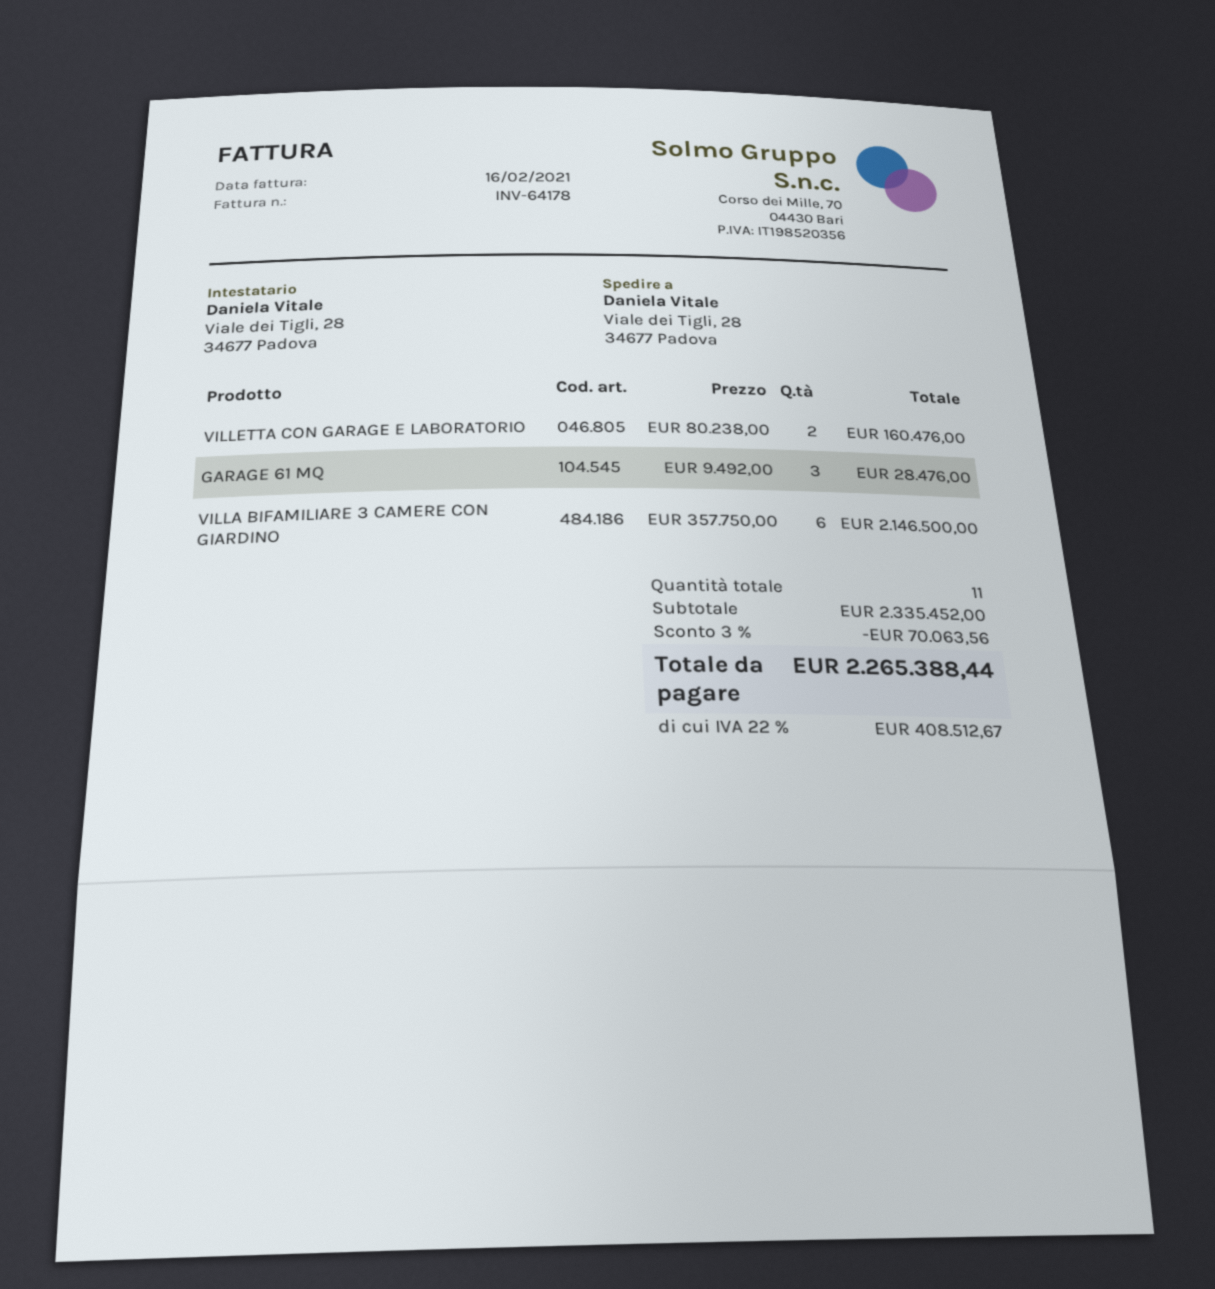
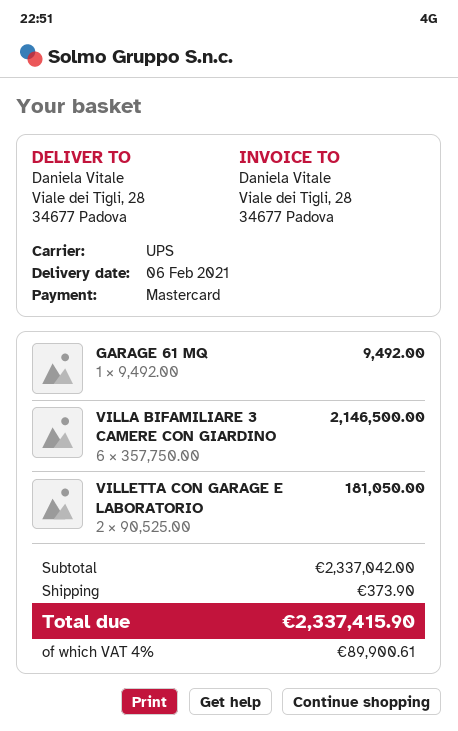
VILLETTA CON GARAGE E LABORATORIO: 2 x 80238.00 = 160476.00 -> 2 x 90525.00 = 181050.00
GARAGE 61 MQ: 3 x 9492.00 = 28476.00 -> 1 x 9492.00 = 9492.00
subtotal: 2335452.00 -> 2337042.00
discount: 3% = 70063.56 -> none
shipping: none -> 373.90
tax: 22% = 408512.67 -> 4% = 89900.61
total: 2265388.44 -> 2337415.90

